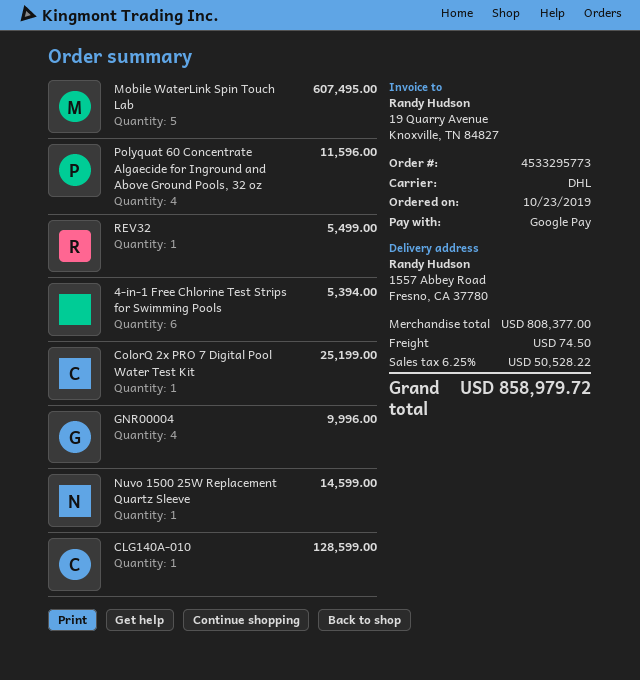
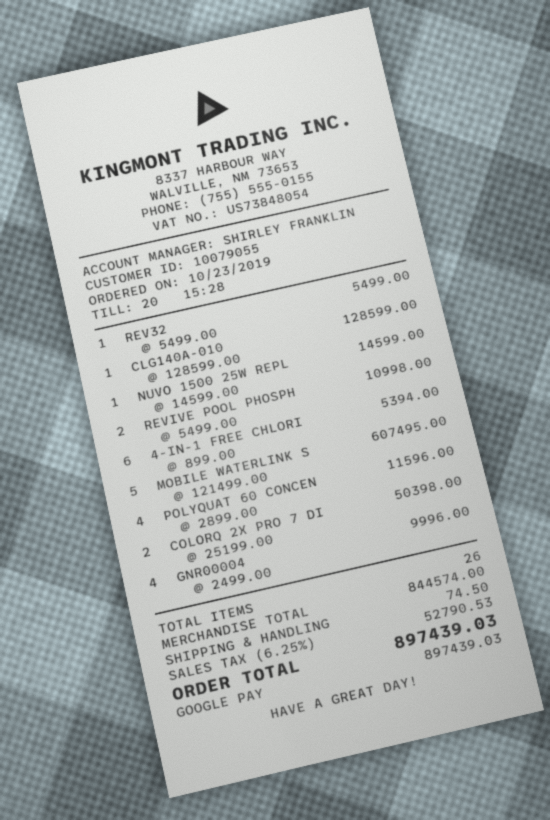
ColorQ 2x PRO 7 Digital Pool Water Test Kit: 1 for 25199.00 -> 2 for 50398.00
REVIVE POOL PHOSPH: none -> 2 for 10998.00
subtotal: 808377.00 -> 844574.00
tax: 6.25% = 50528.22 -> 6.25% = 52790.53
total: 858979.72 -> 897439.03

